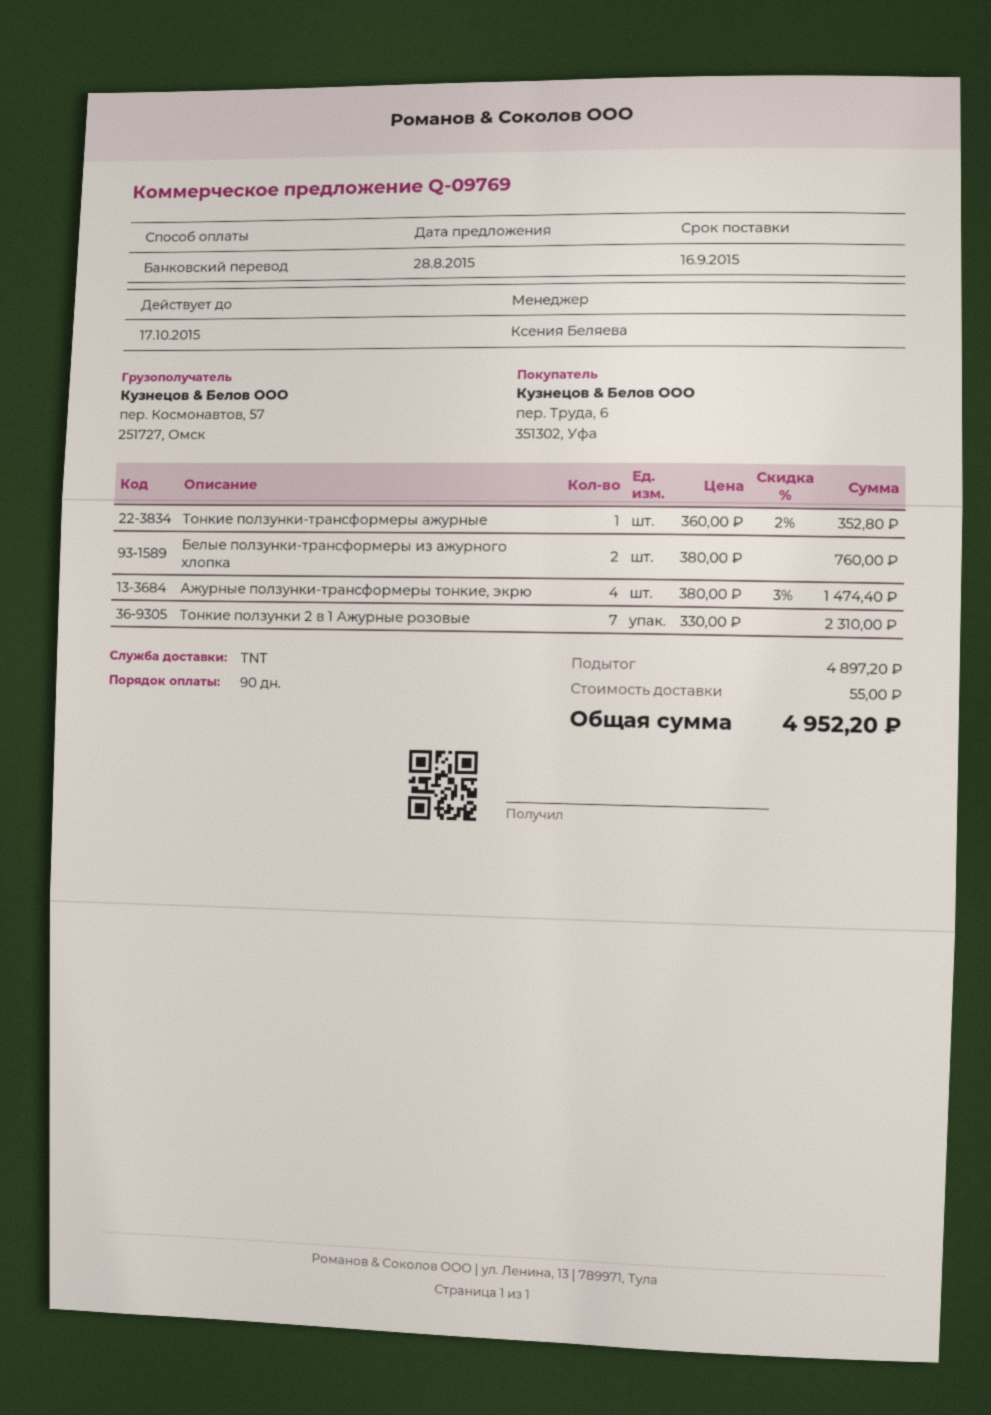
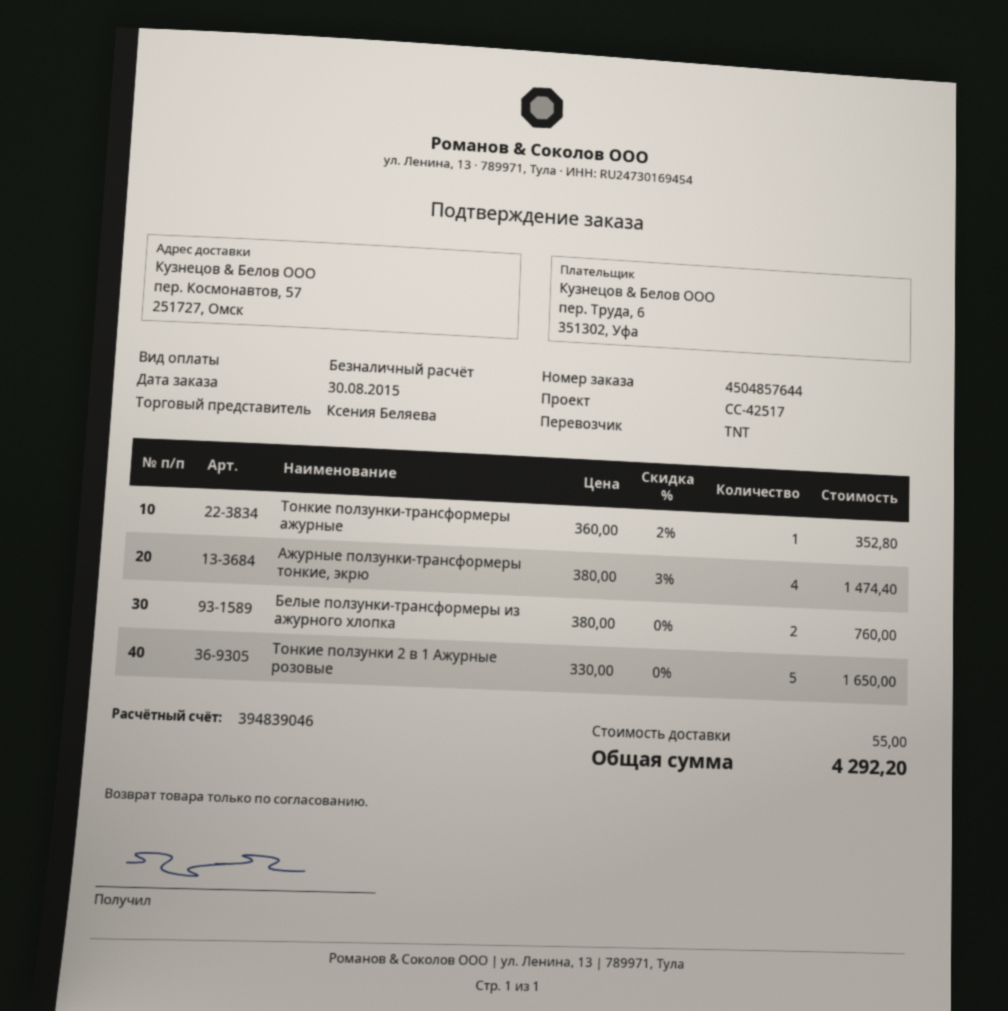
Тонкие ползунки 2 в 1 Ажурные розовые: 7 x 330.00 = 2310.00 -> 5 x 330.00 = 1650.00
total: 4952.20 -> 4292.20

